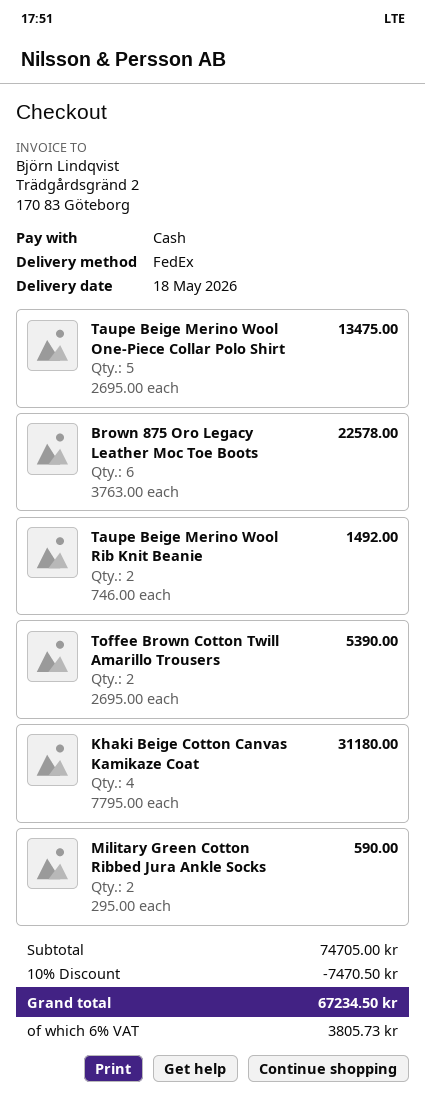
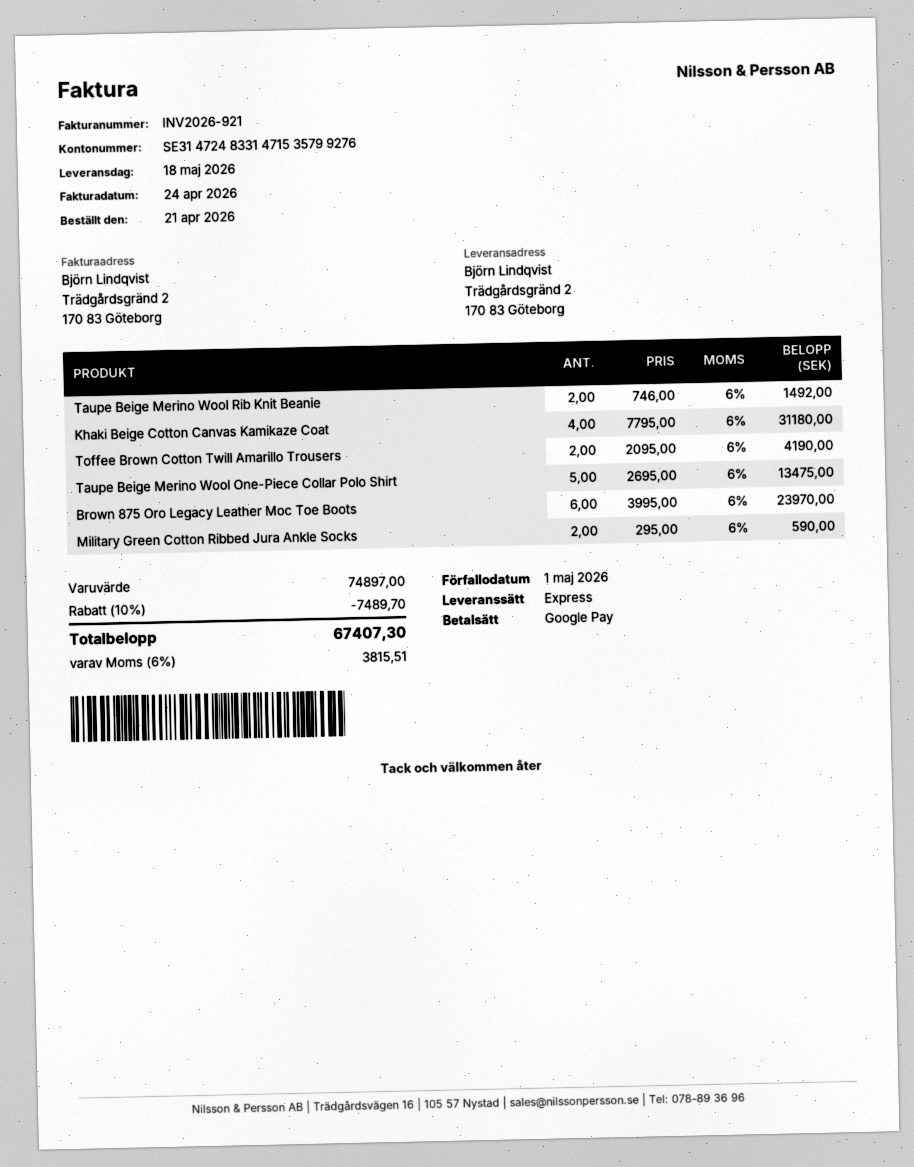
payment method: cash -> Google Pay
shipping method: FedEx -> express
Brown 875 Oro Legacy Leather Moc Toe Boots: 6 x 3763.00 = 22578.00 -> 6 x 3995.00 = 23970.00
Toffee Brown Cotton Twill Amarillo Trousers: 2 x 2695.00 = 5390.00 -> 2 x 2095.00 = 4190.00
subtotal: 74705.00 -> 74897.00
discount: 10% = 7470.50 -> 10% = 7489.70
tax: 6% = 3805.73 -> 6% = 3815.51
total: 67234.50 -> 67407.30

